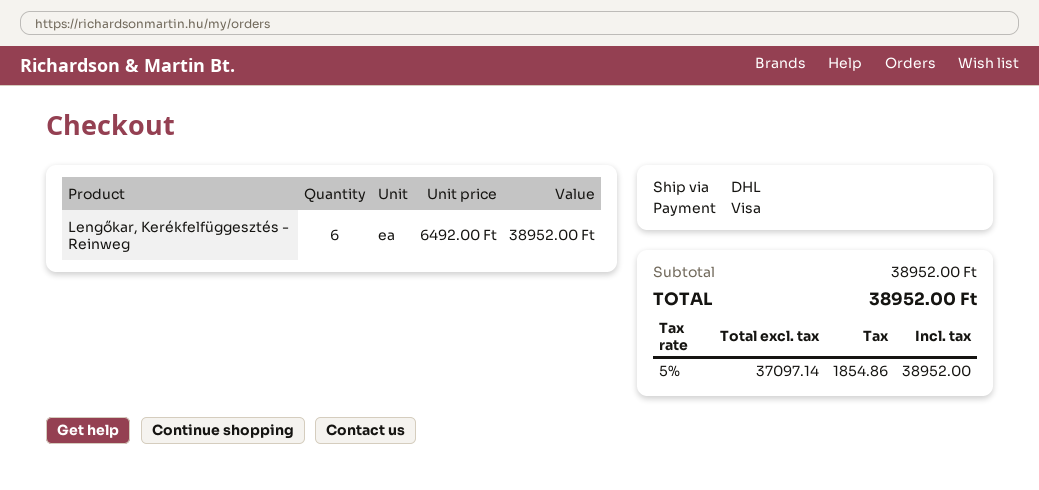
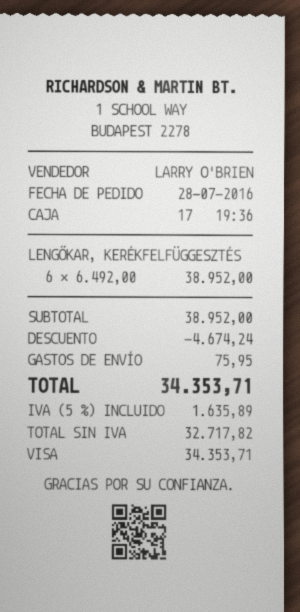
discount: none -> 4674.24
shipping: none -> 75.95
net: 37097.14 -> 32717.82
tax: 5% = 1854.86 -> 5% = 1635.89
total: 38952.00 -> 34353.71

